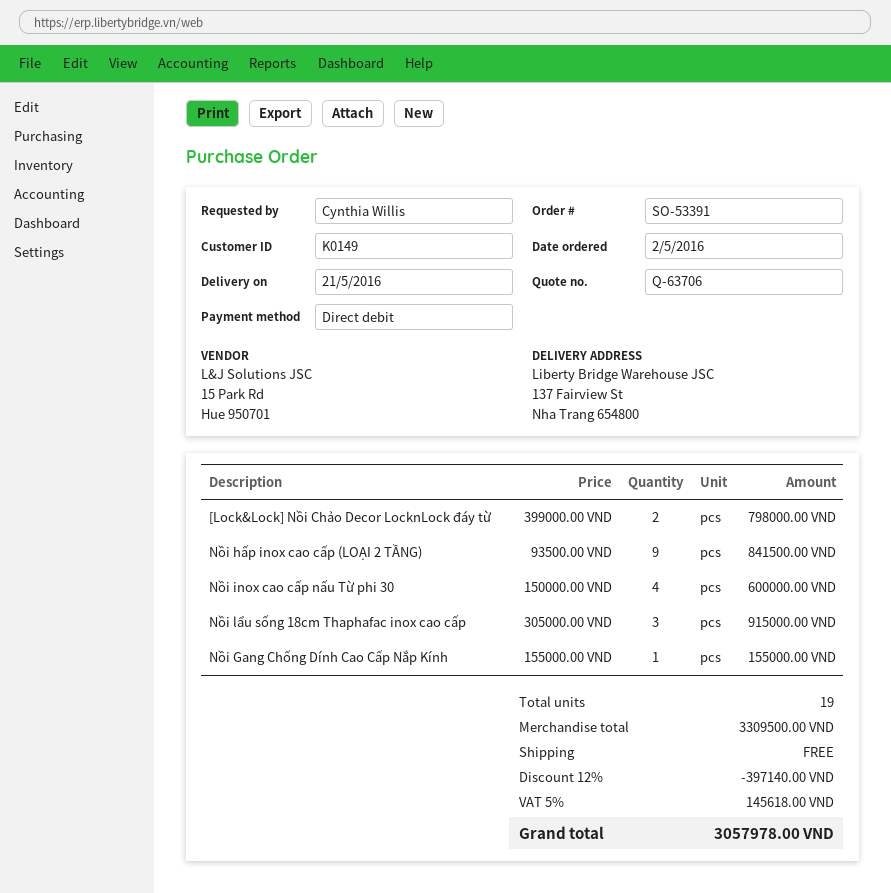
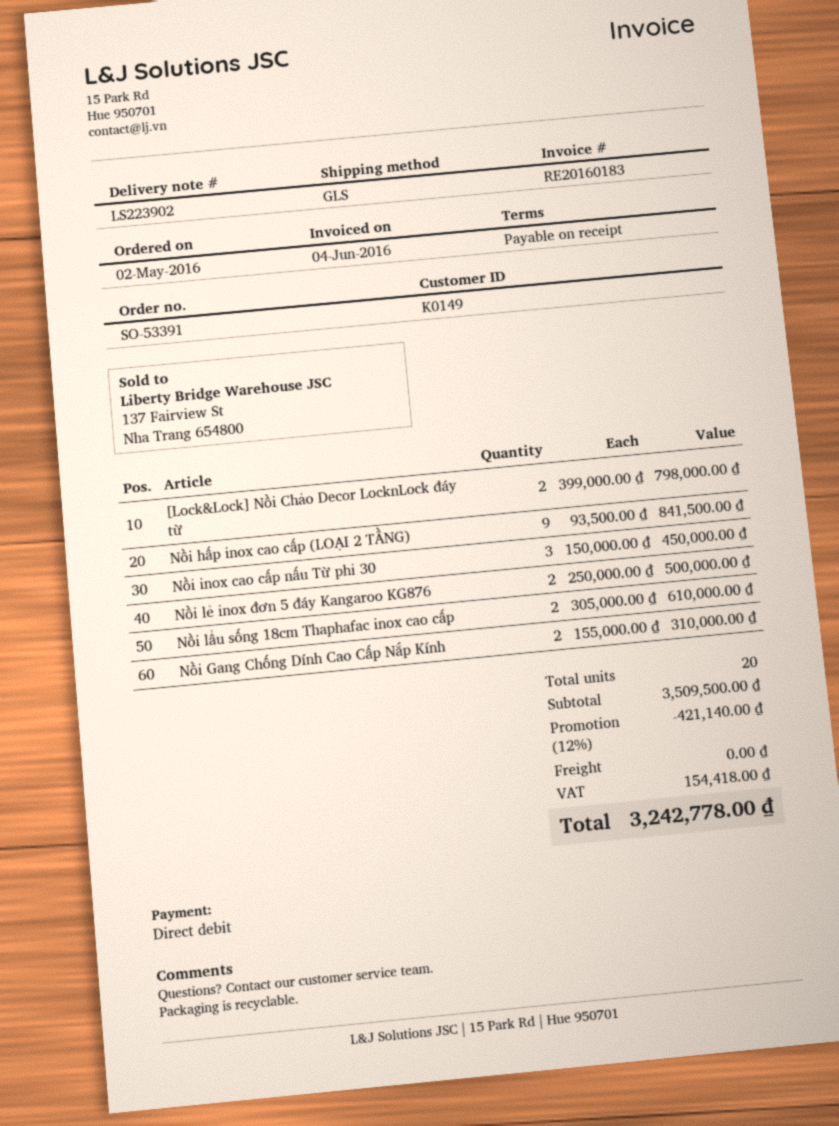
Nồi inox cao cấp nấu Từ phi 30: 4 x 150000.00 = 600000.00 -> 3 x 150000.00 = 450000.00
Nồi lẩu sống 18cm Thaphafac inox cao cấp: 3 x 305000.00 = 915000.00 -> 2 x 305000.00 = 610000.00
Nồi Gang Chống Dính Cao Cấp Nắp Kính: 1 x 155000.00 = 155000.00 -> 2 x 155000.00 = 310000.00
Nồi lẻ inox đơn 5 đáy Kangaroo KG876: none -> 2 x 250000.00 = 500000.00
total quantity: 19 -> 20
subtotal: 3309500.00 -> 3509500.00
discount: 12% = 397140.00 -> 12% = 421140.00
tax: 145618.00 -> 154418.00
total: 3057978.00 -> 3242778.00

